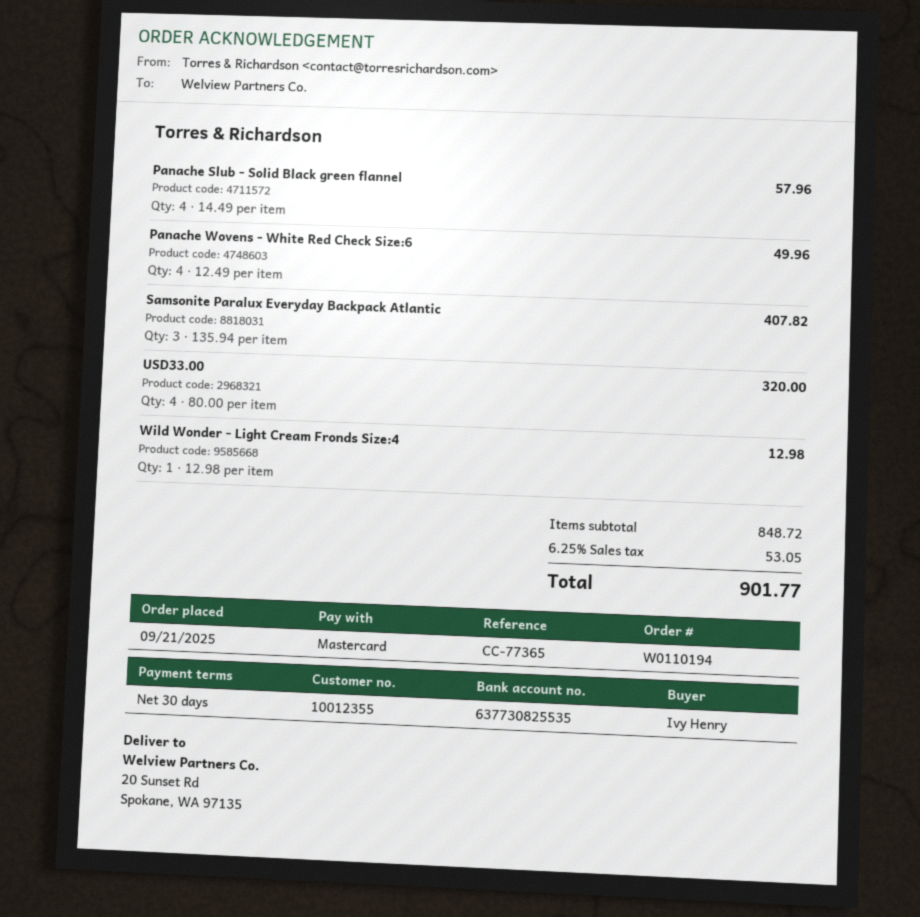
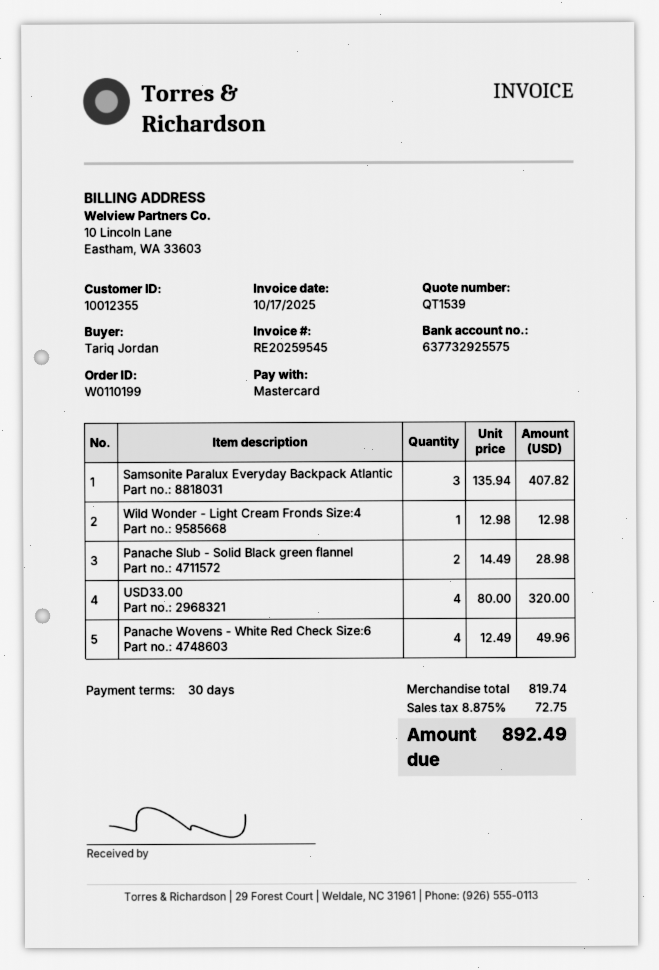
order number: W0110194 -> W0110199
ordered by: Ivy Henry -> Tariq Jordan
bank account: 637730825535 -> 637732925575
Panache Slub - Solid Black green flannel: 4 x 14.49 = 57.96 -> 2 x 14.49 = 28.98
subtotal: 848.72 -> 819.74
tax: 6.25% = 53.05 -> 8.875% = 72.75
total: 901.77 -> 892.49

